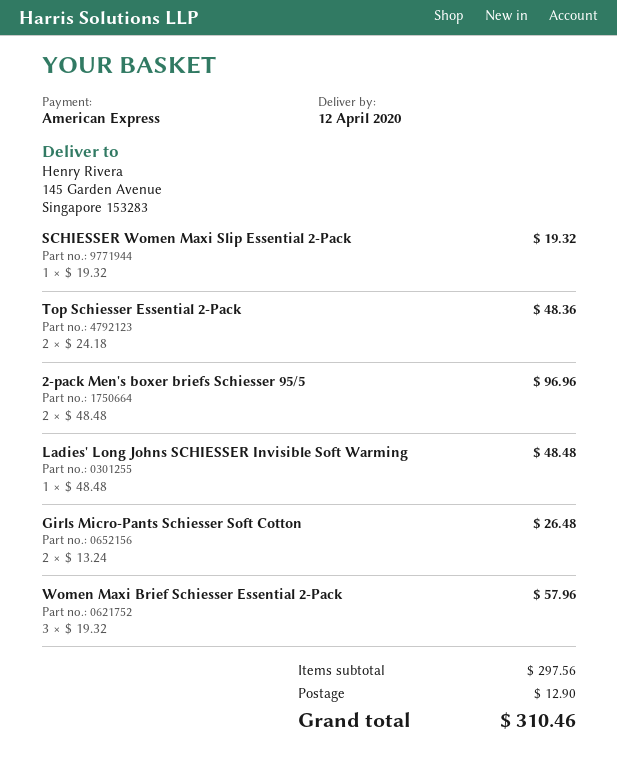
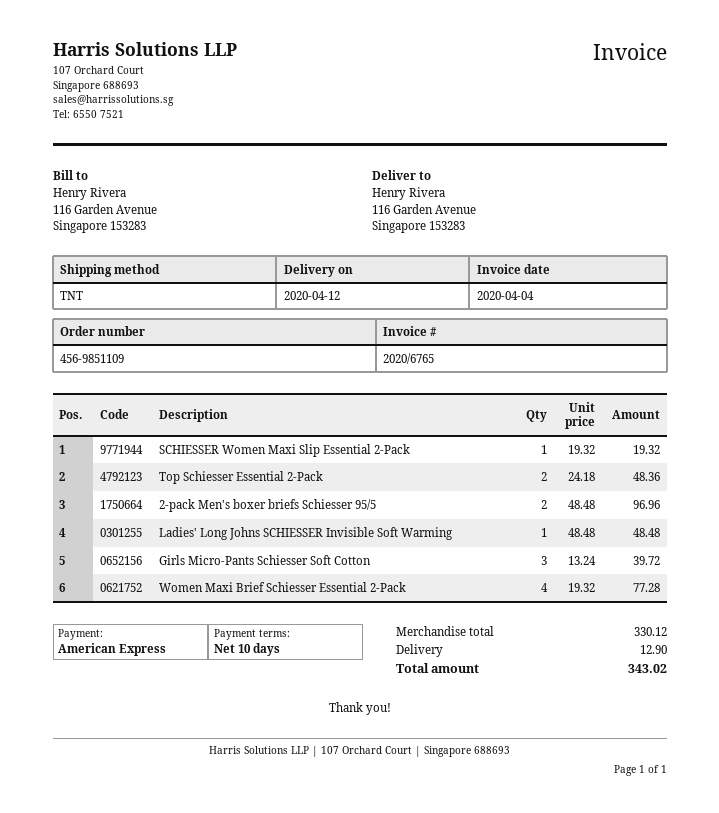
ship to: 145 Garden Avenue, Singapore 153283 -> 116 Garden Avenue, Singapore 153283
Girls Micro-Pants Schiesser Soft Cotton: 2 x 13.24 = 26.48 -> 3 x 13.24 = 39.72
Women Maxi Brief Schiesser Essential 2-Pack: 3 x 19.32 = 57.96 -> 4 x 19.32 = 77.28
subtotal: 297.56 -> 330.12
total: 310.46 -> 343.02

